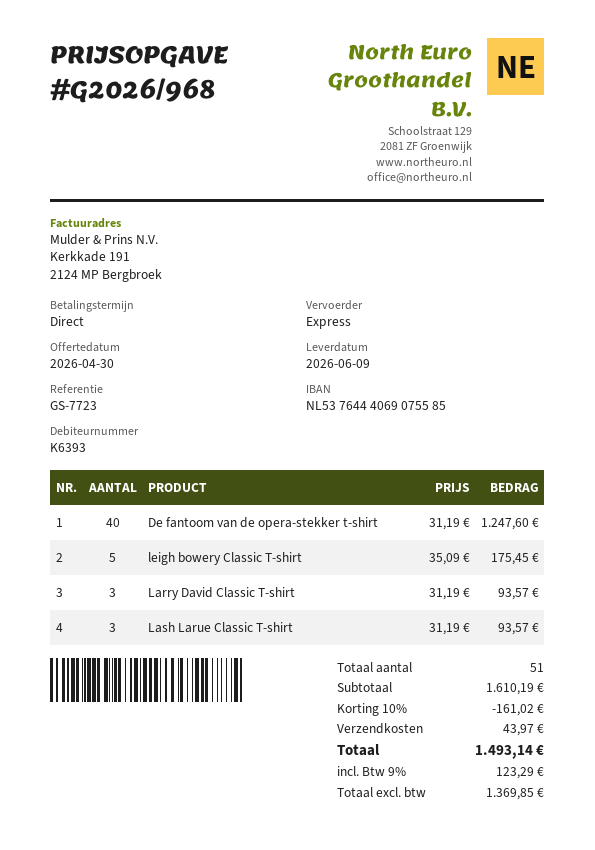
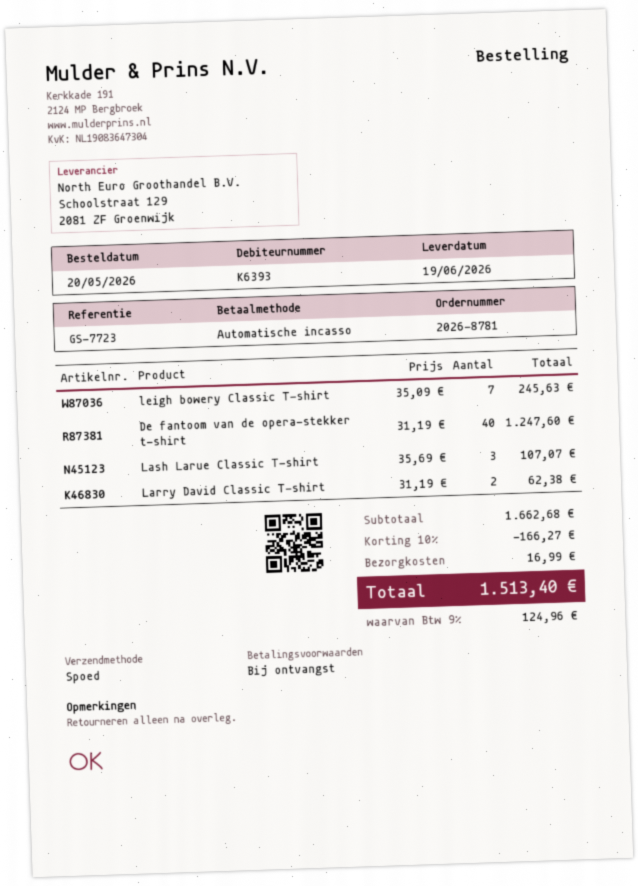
delivery date: 2026-06-09 -> 2026-06-19
leigh bowery Classic T-shirt: 5 x 35.09 = 175.45 -> 7 x 35.09 = 245.63
Larry David Classic T-shirt: 3 x 31.19 = 93.57 -> 2 x 31.19 = 62.38
Lash Larue Classic T-shirt: 3 x 31.19 = 93.57 -> 3 x 35.69 = 107.07
subtotal: 1610.19 -> 1662.68
discount: 10% = 161.02 -> 10% = 166.27
shipping: 43.97 -> 16.99
tax: 9% = 123.29 -> 9% = 124.96
total: 1493.14 -> 1513.40

